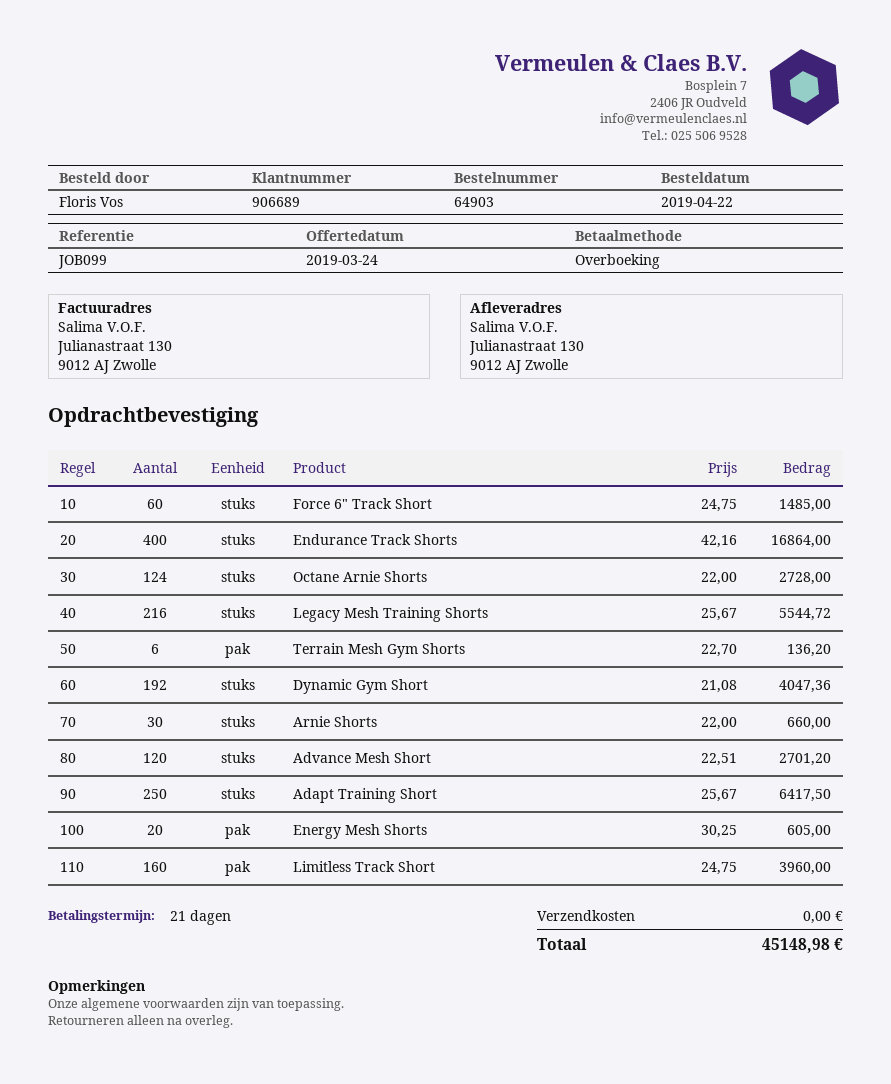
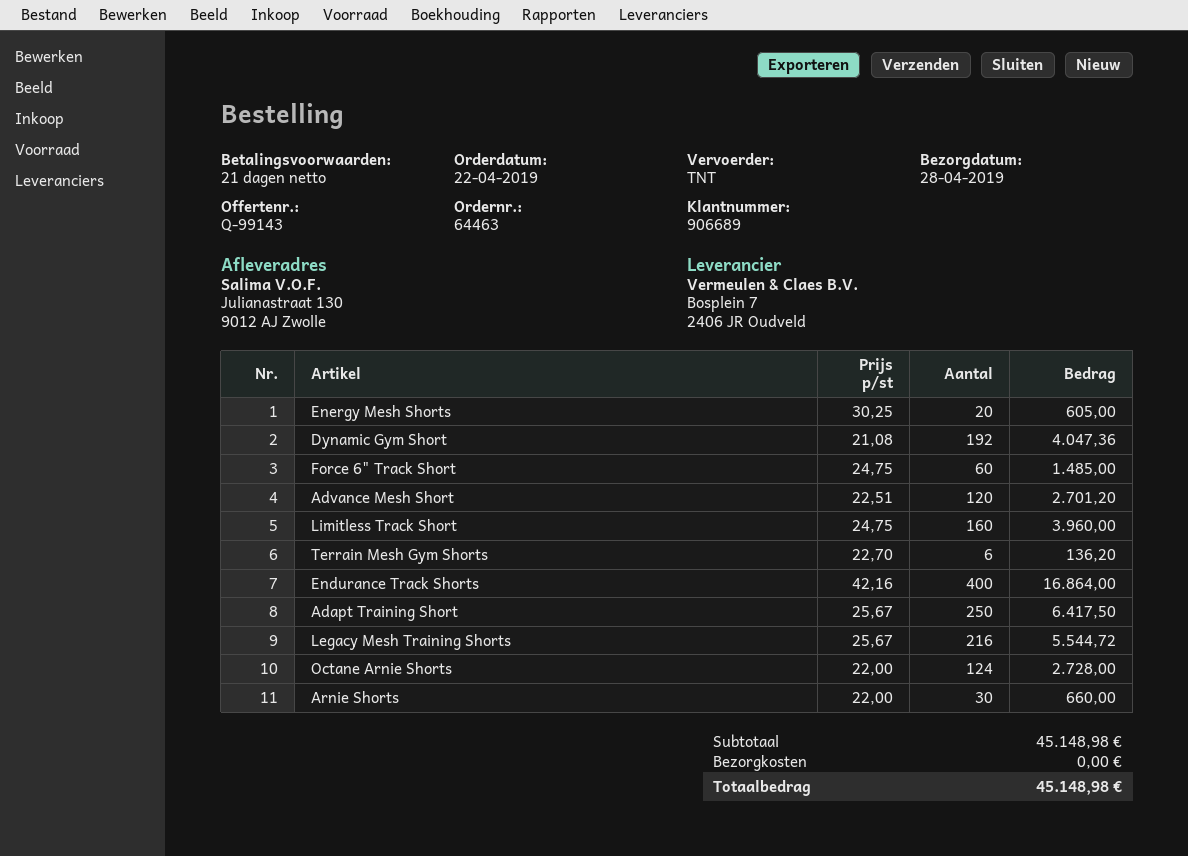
order number: 64903 -> 64463

